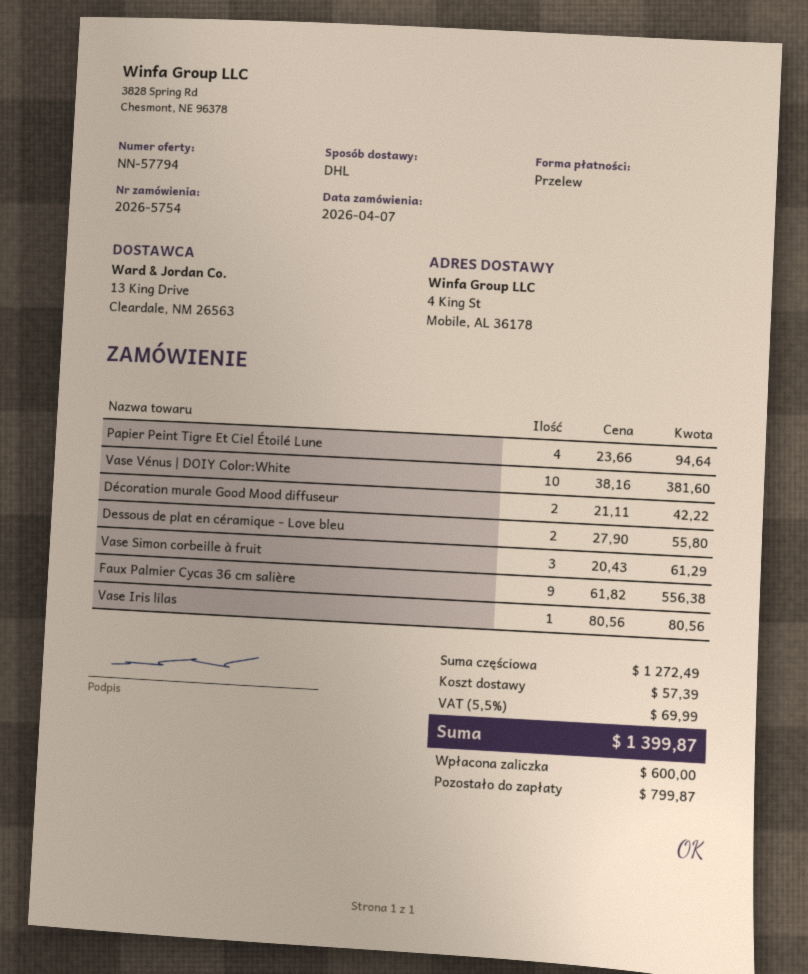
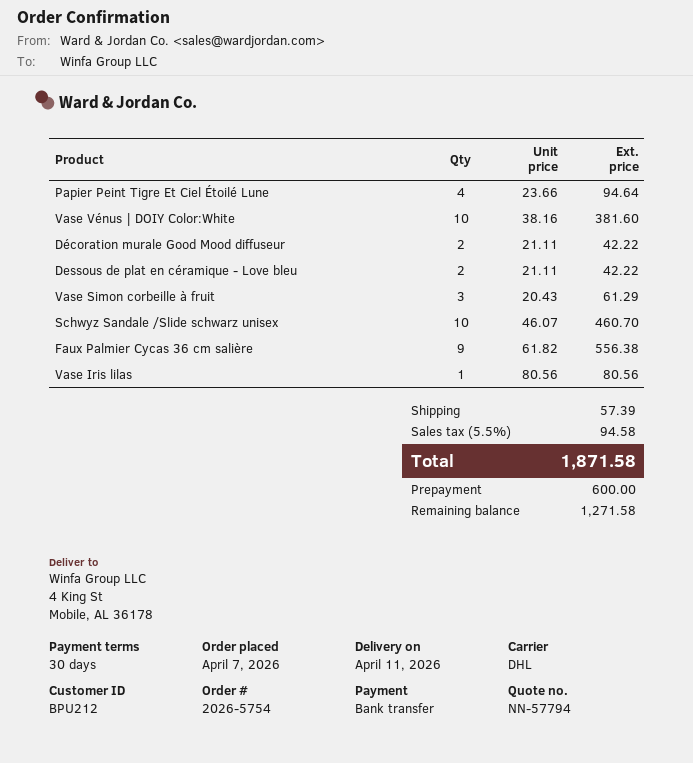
Dessous de plat en céramique - Love bleu: 2 x 27.90 = 55.80 -> 2 x 21.11 = 42.22
Schwyz Sandale /Slide schwarz unisex: none -> 10 x 46.07 = 460.70
tax: 5.5% = 69.99 -> 5.5% = 94.58
total: 1399.87 -> 1871.58
balance: 799.87 -> 1271.58

